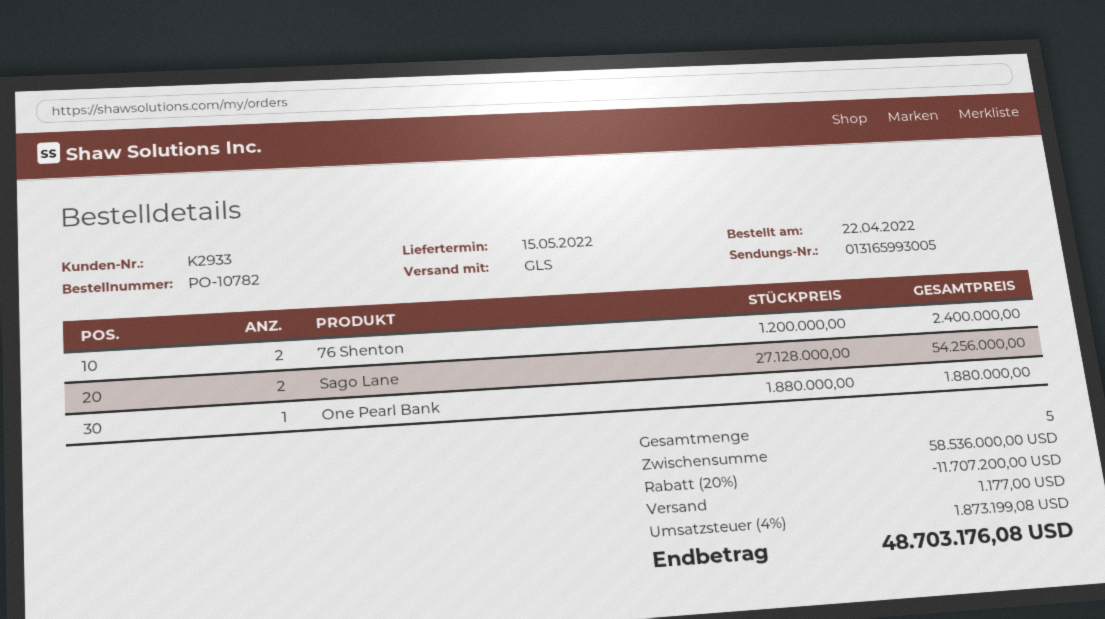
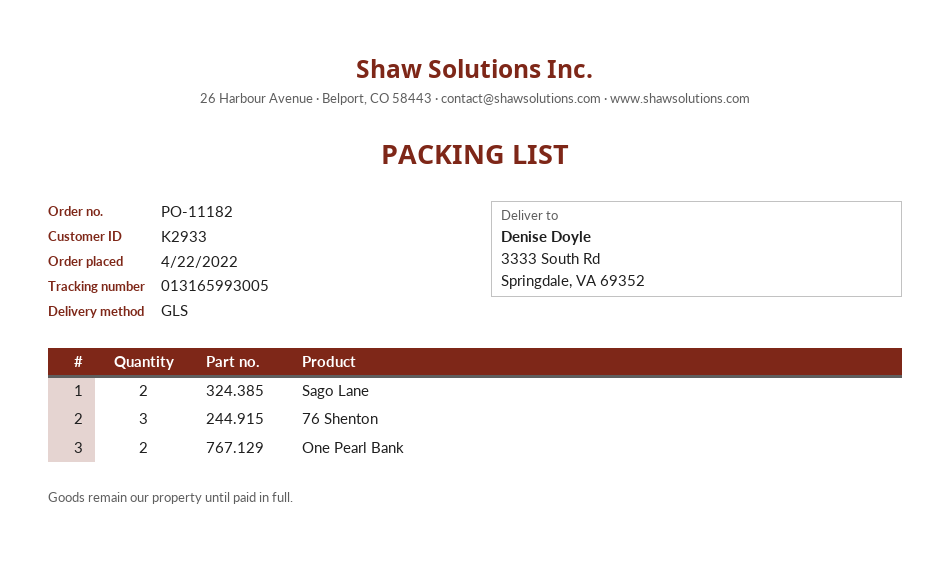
order number: PO-10782 -> PO-11182
76 Shenton: 2 -> 3
One Pearl Bank: 1 -> 2

